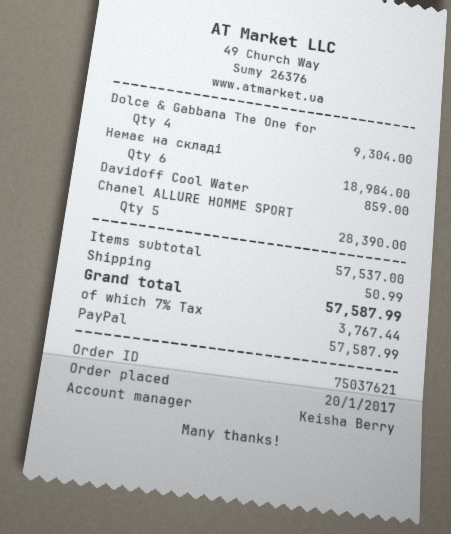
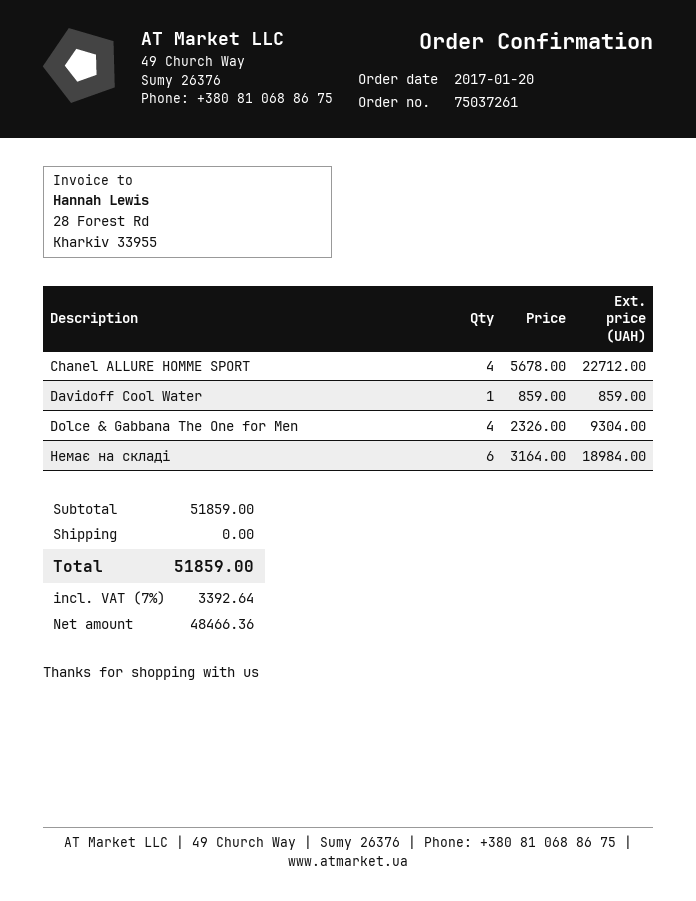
order number: 75037621 -> 75037261
Chanel ALLURE HOMME SPORT: 5 for 28390.00 -> 4 for 22712.00
subtotal: 57537.00 -> 51859.00
shipping: 50.99 -> 0.00
tax: 7% = 3767.44 -> 7% = 3392.64
total: 57587.99 -> 51859.00

